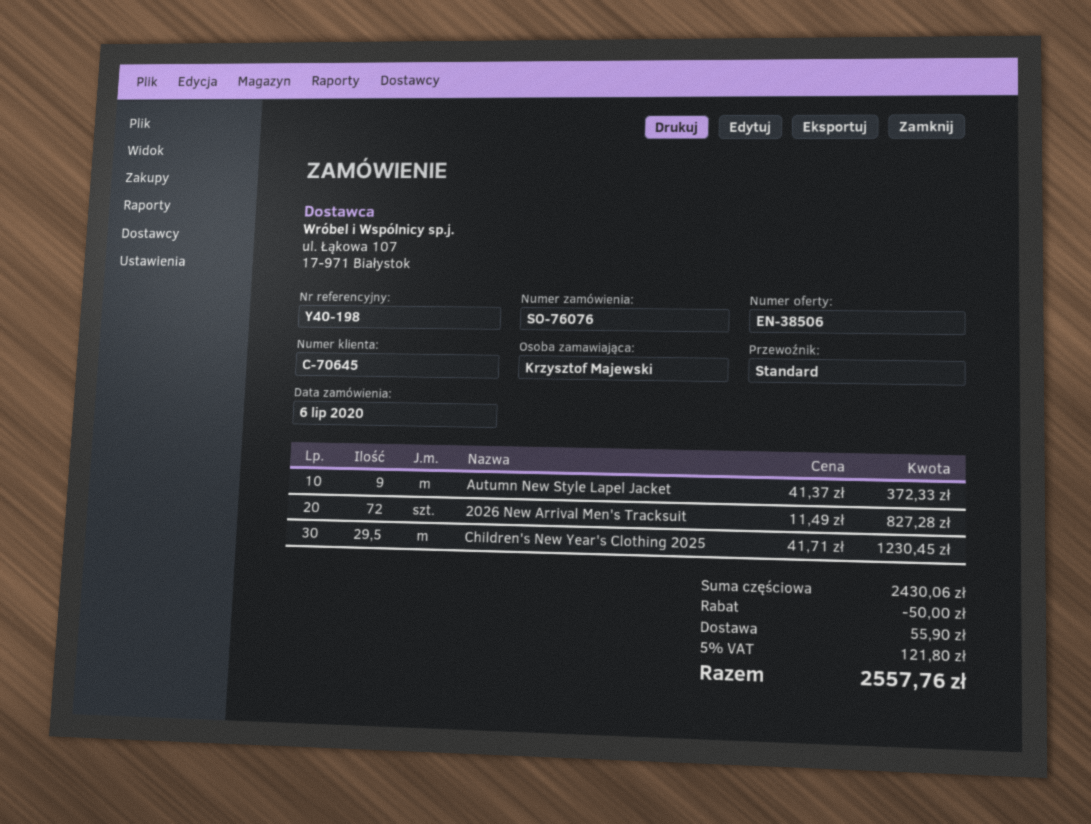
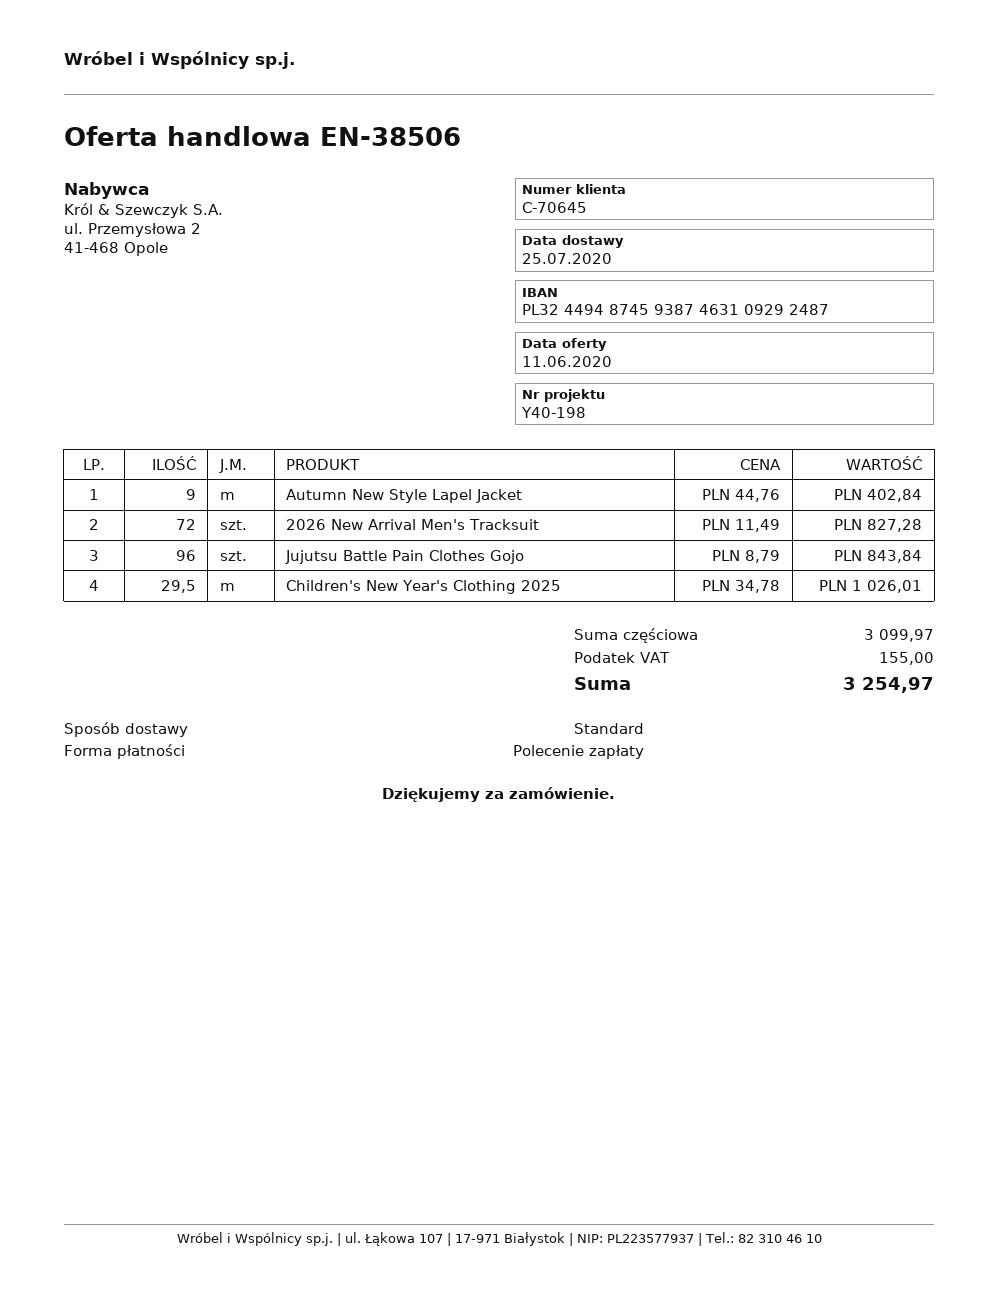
Autumn New Style Lapel Jacket: 9 x 41.37 = 372.33 -> 9 x 44.76 = 402.84
Children's New Year's Clothing 2025: 29.5 x 41.71 = 1230.45 -> 29.5 x 34.78 = 1026.01
Jujutsu Battle Pain Clothes Gojo: none -> 96 x 8.79 = 843.84
subtotal: 2430.06 -> 3099.97
discount: 50.00 -> none
shipping: 55.90 -> none
tax: 121.80 -> 155.00
total: 2557.76 -> 3254.97

